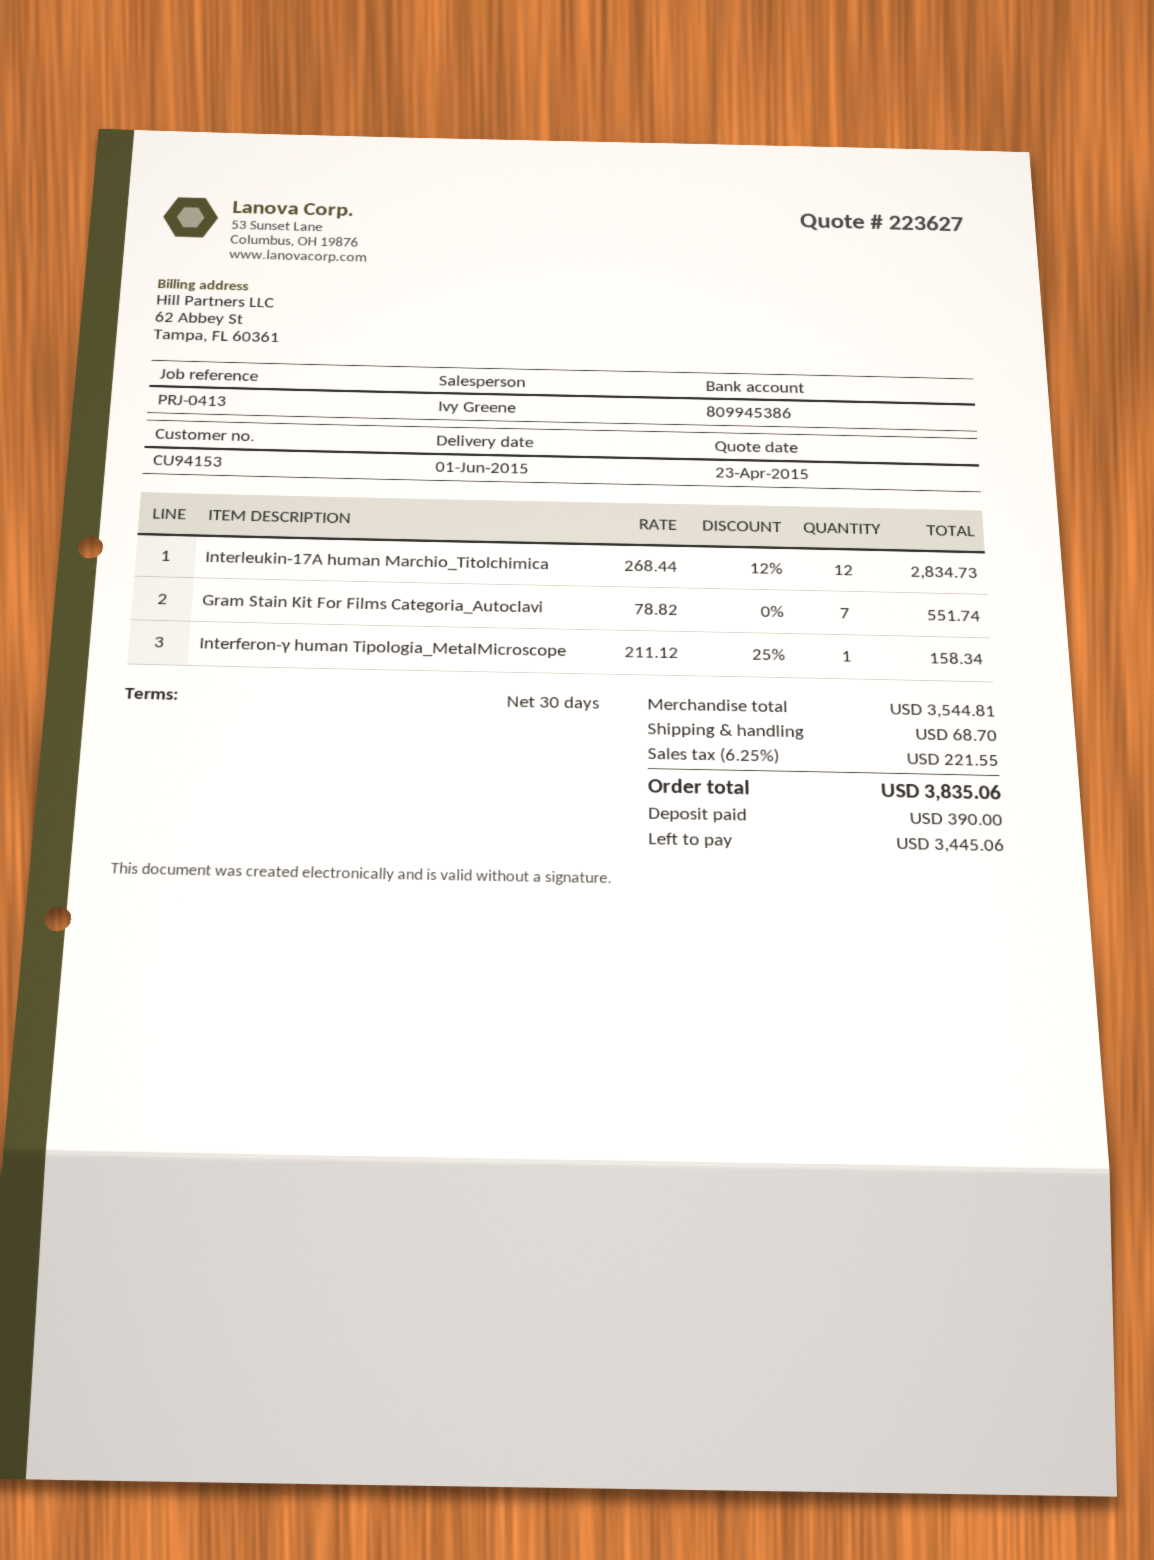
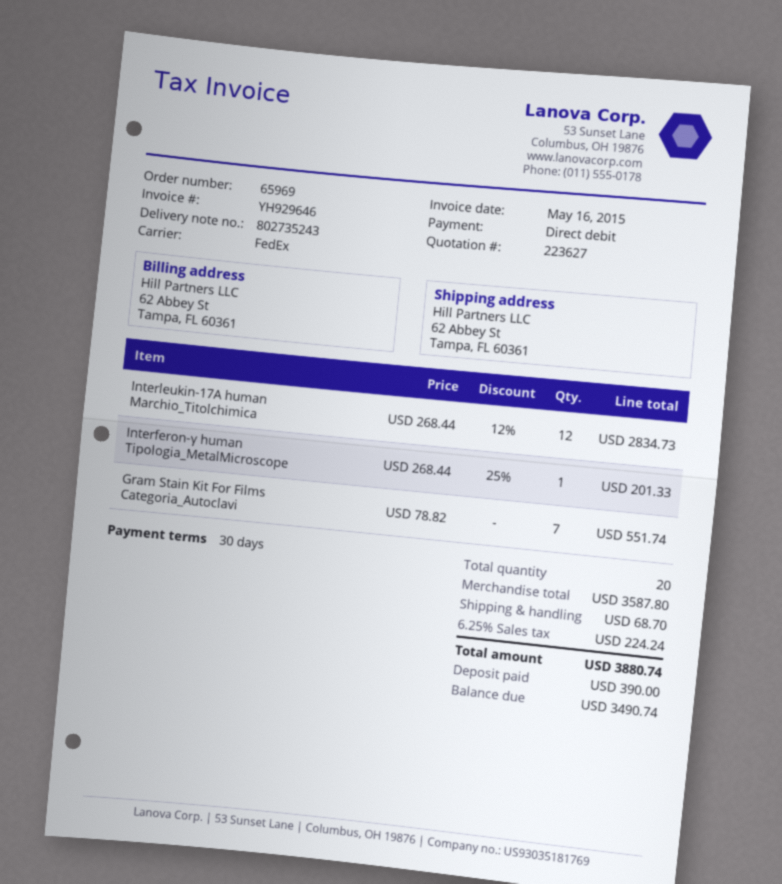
Interferon-γ human Tipologia_MetalMicroscope: 1 x 211.12 - 25% = 158.34 -> 1 x 268.44 - 25% = 201.33
subtotal: 3544.81 -> 3587.80
tax: 6.25% = 221.55 -> 6.25% = 224.24
total: 3835.06 -> 3880.74
balance: 3445.06 -> 3490.74

